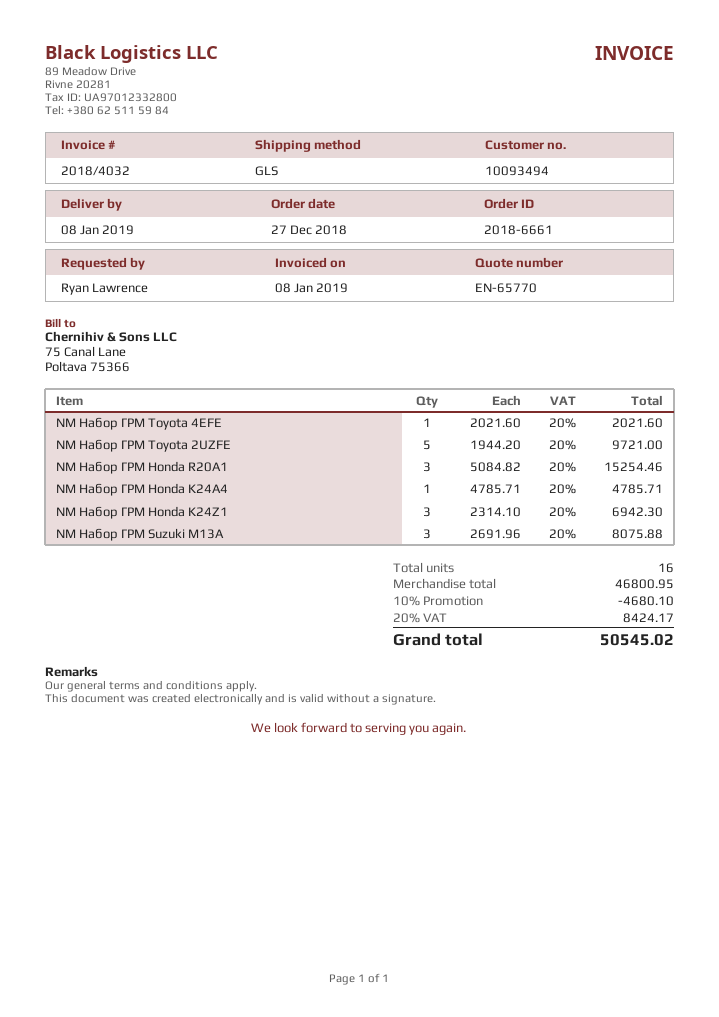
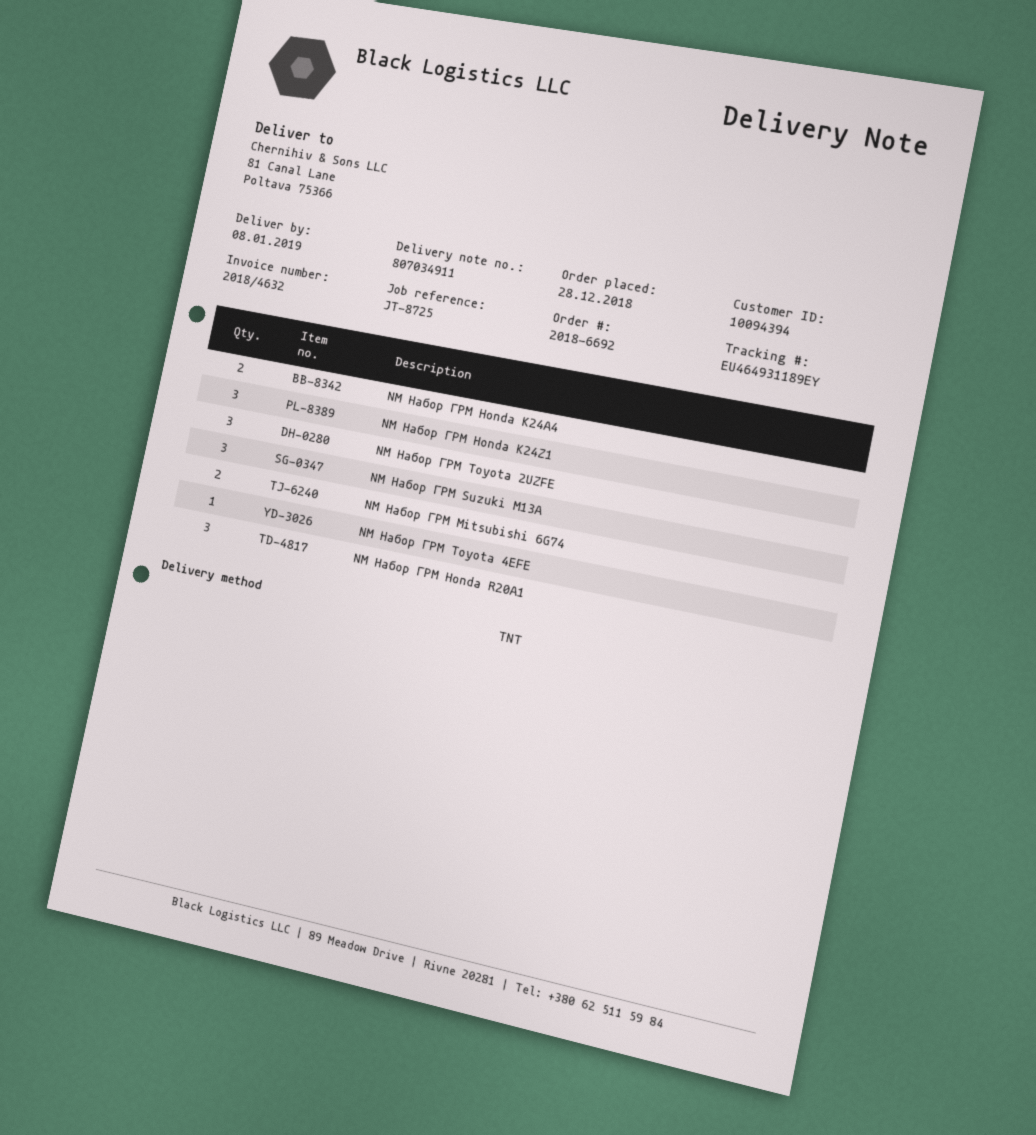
order number: 2018-6661 -> 2018-6692
order date: 2018-12-27 -> 2018-12-28
invoice number: 2018/4032 -> 2018/4632
customer number: 10093494 -> 10094394
shipping method: GLS -> TNT
NM Набор ГРМ Toyota 2UZFE: 5 -> 3
NM Набор ГРМ Honda K24A4: 1 -> 2
NM Набор ГРМ Mitsubishi 6G74: none -> 2

